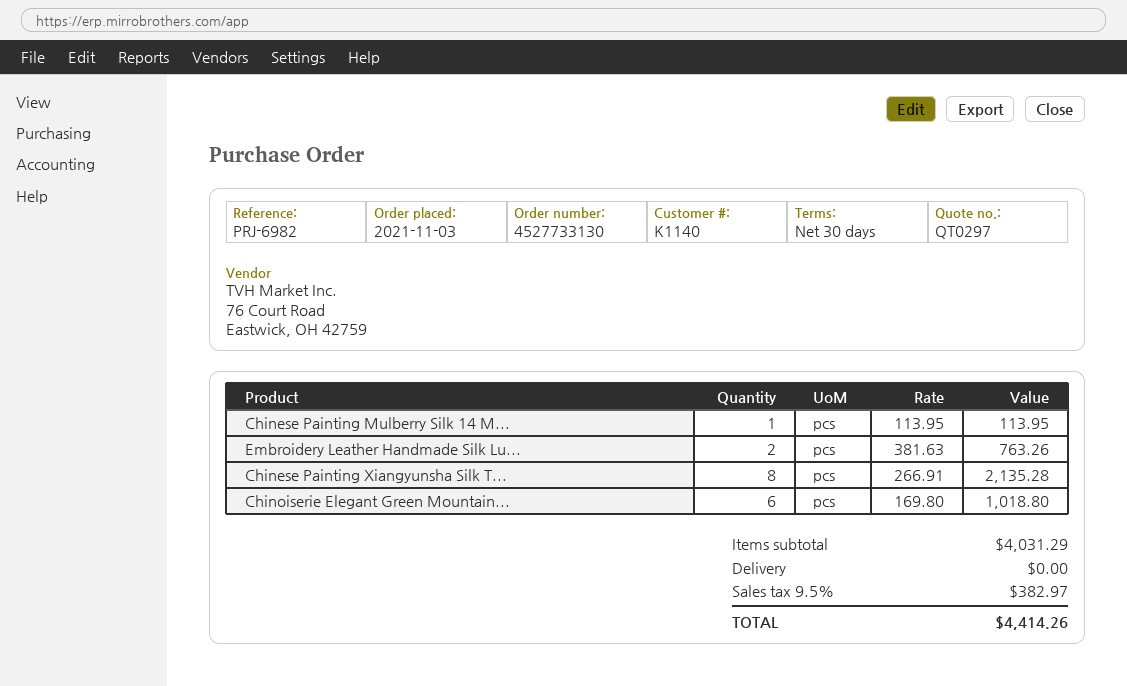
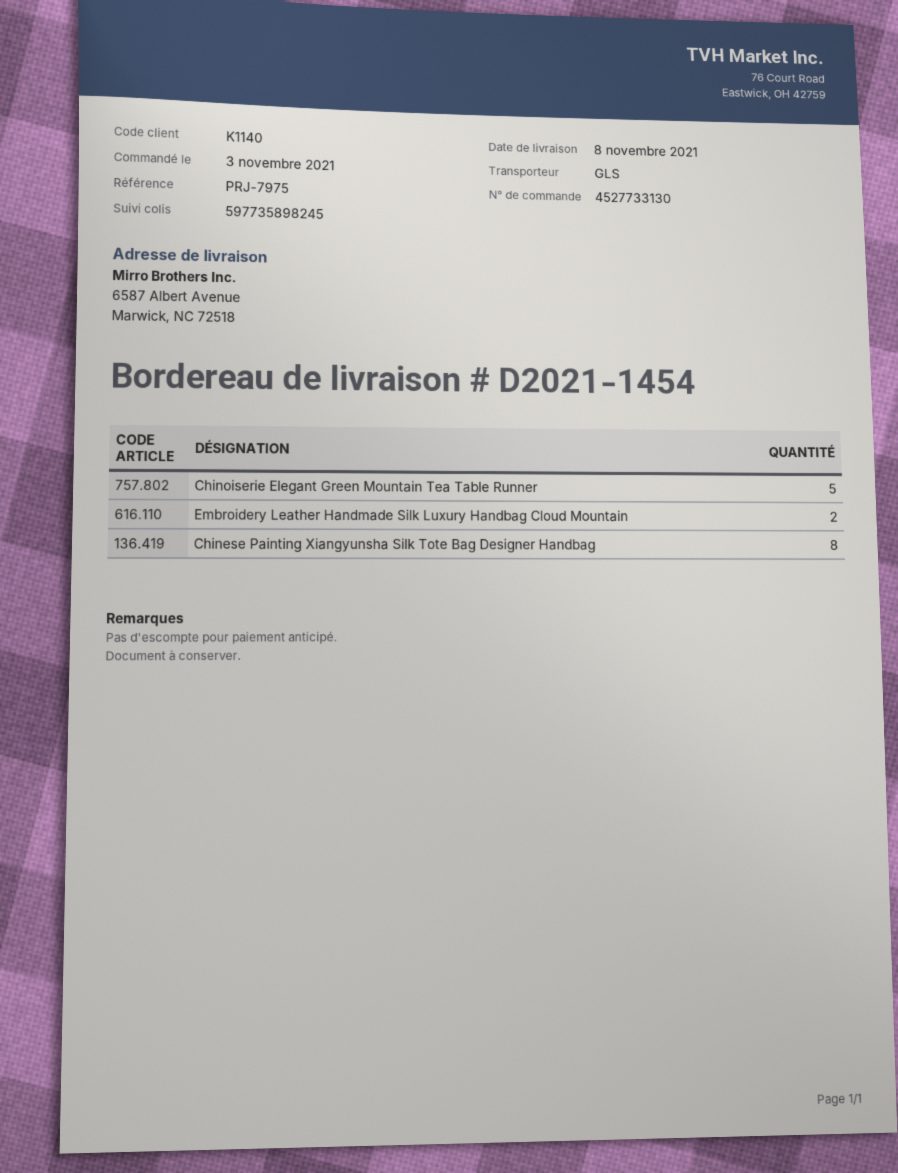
reference: PRJ-6982 -> PRJ-7975
Chinese Painting Mulberry Silk 14 M...: 1 -> none
Chinoiserie Elegant Green Mountain...: 6 -> 5

